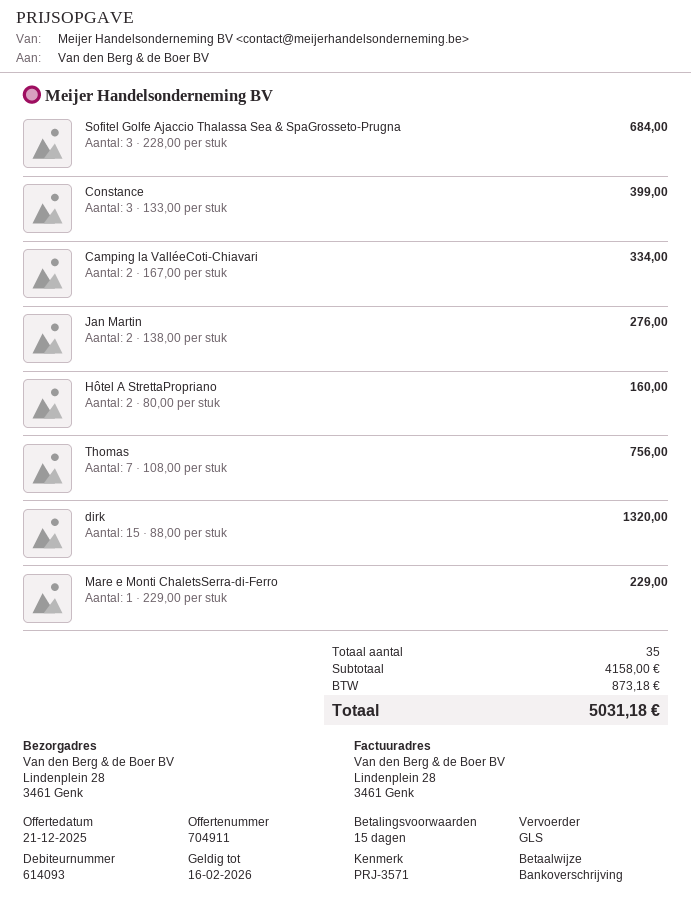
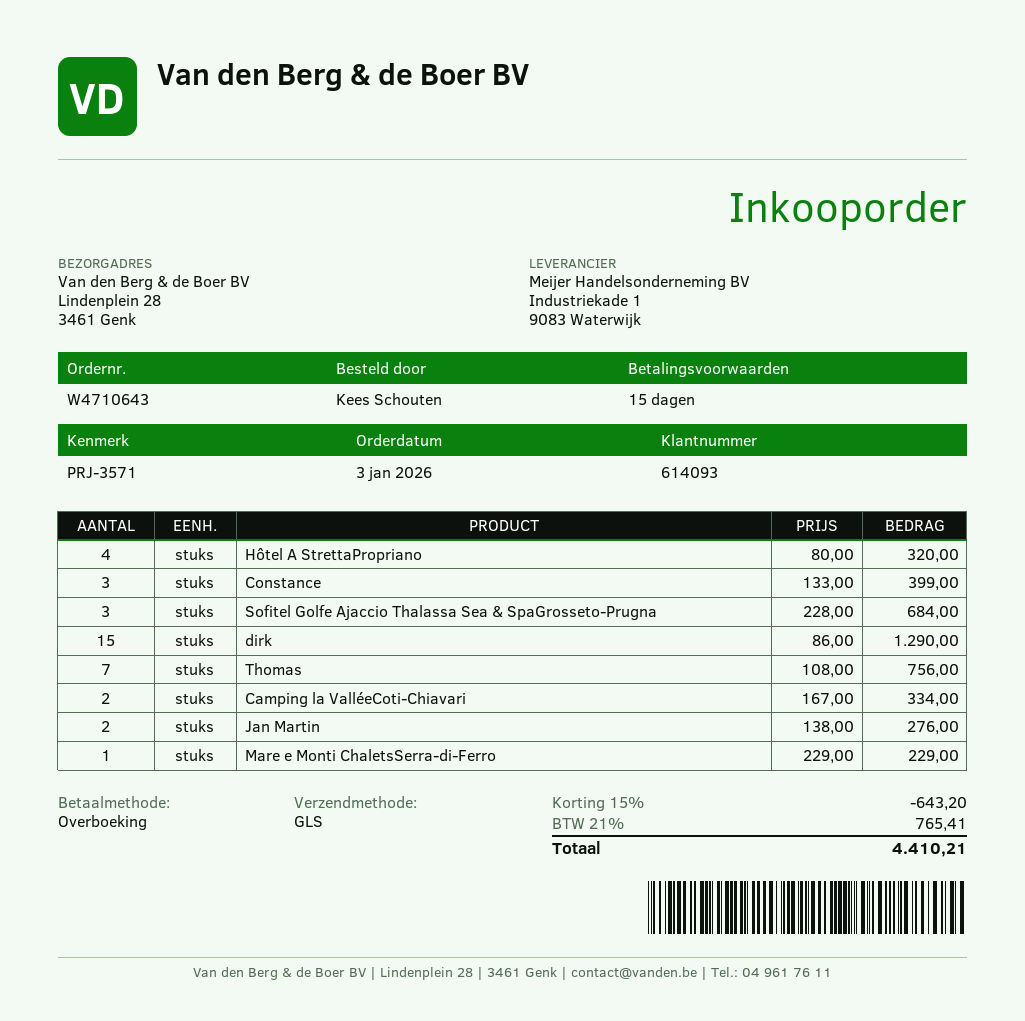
Hôtel A StrettaPropriano: 2 x 80.00 = 160.00 -> 4 x 80.00 = 320.00
dirk: 15 x 88.00 = 1320.00 -> 15 x 86.00 = 1290.00
discount: none -> 15% = 643.20
tax: 873.18 -> 765.41
total: 5031.18 -> 4410.21

